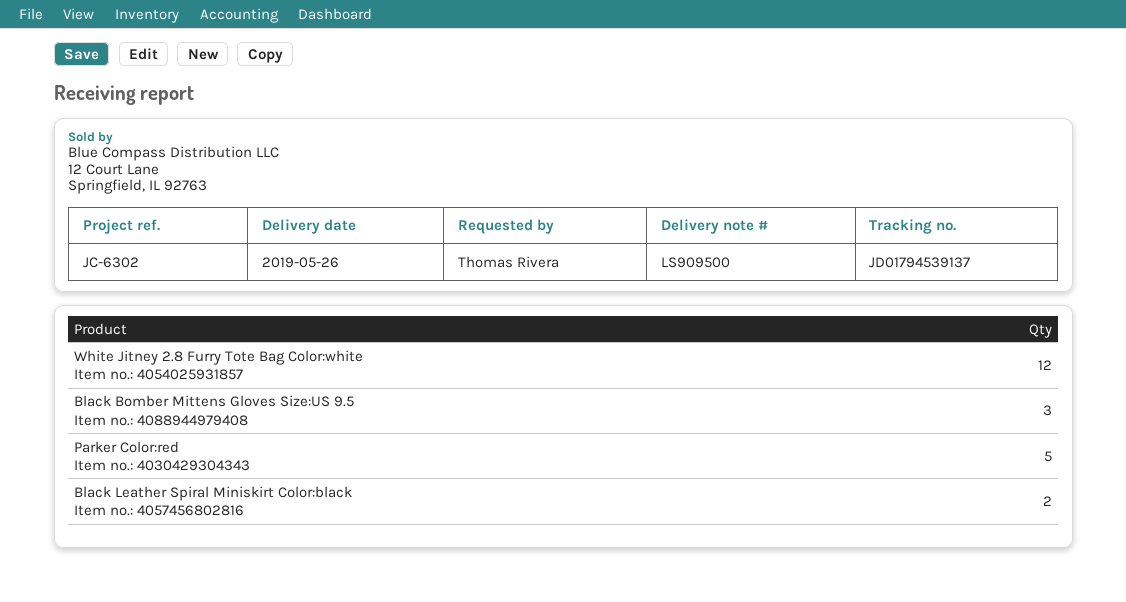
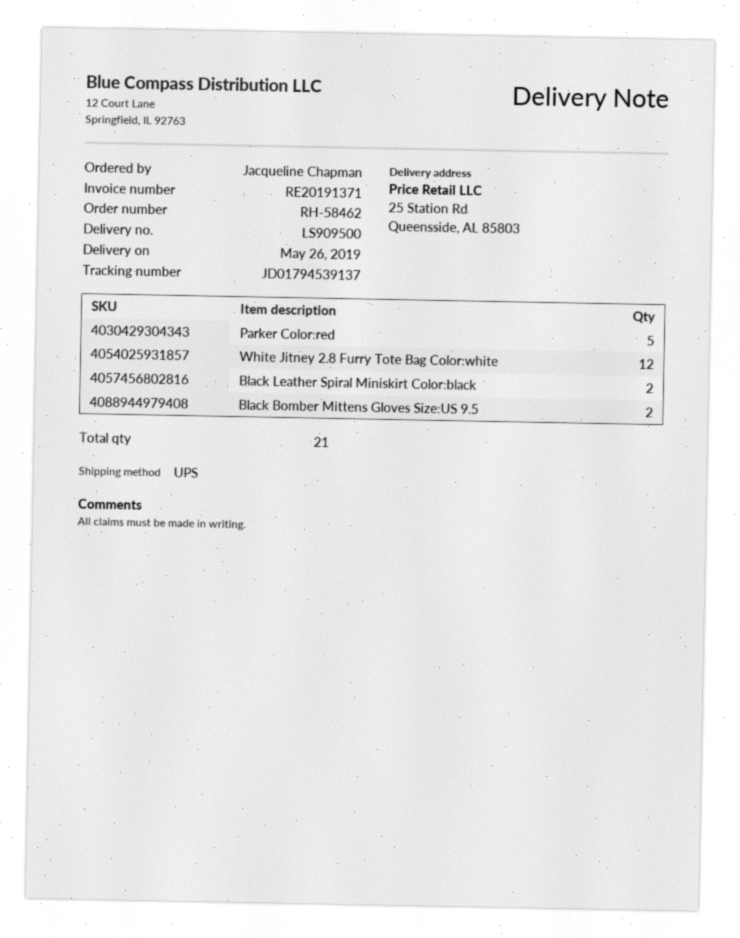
ordered by: Thomas Rivera -> Jacqueline Chapman
Black Bomber Mittens Gloves Size:US 9.5: 3 -> 2

